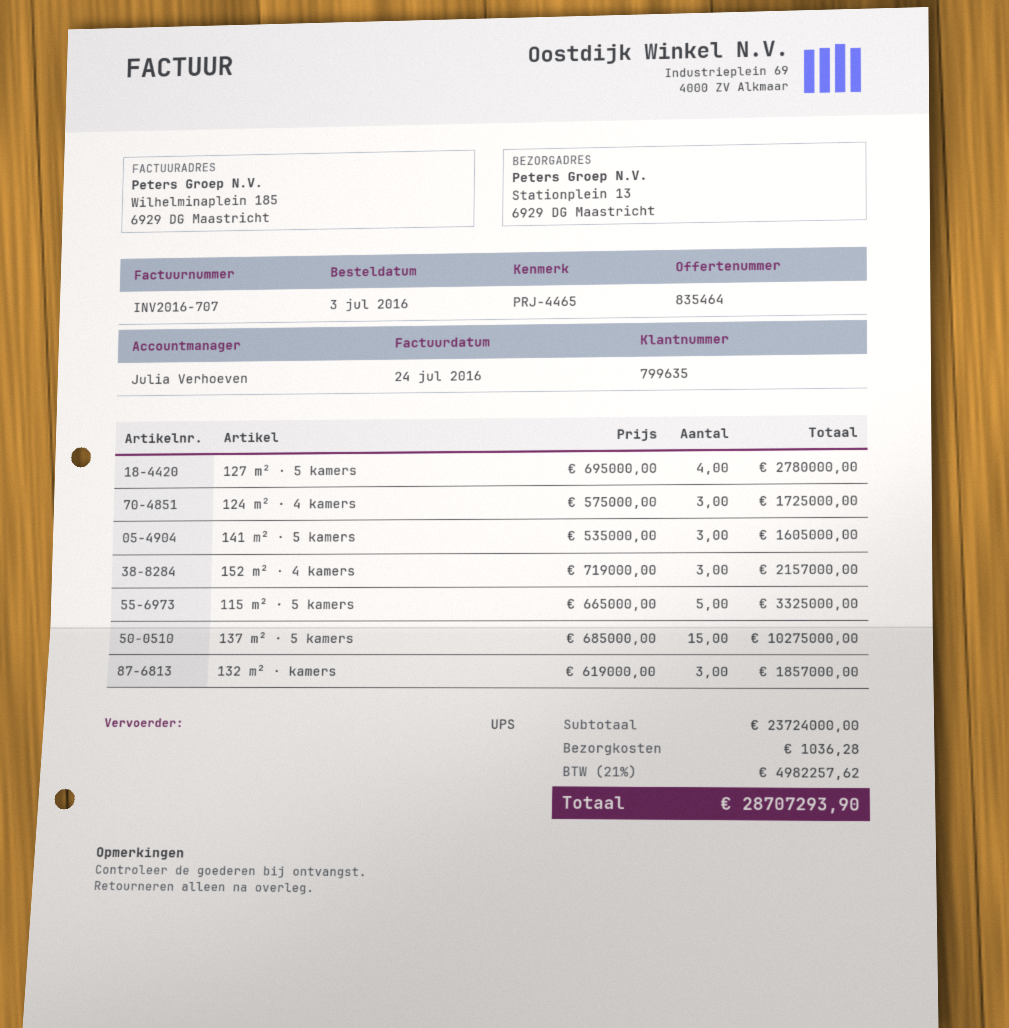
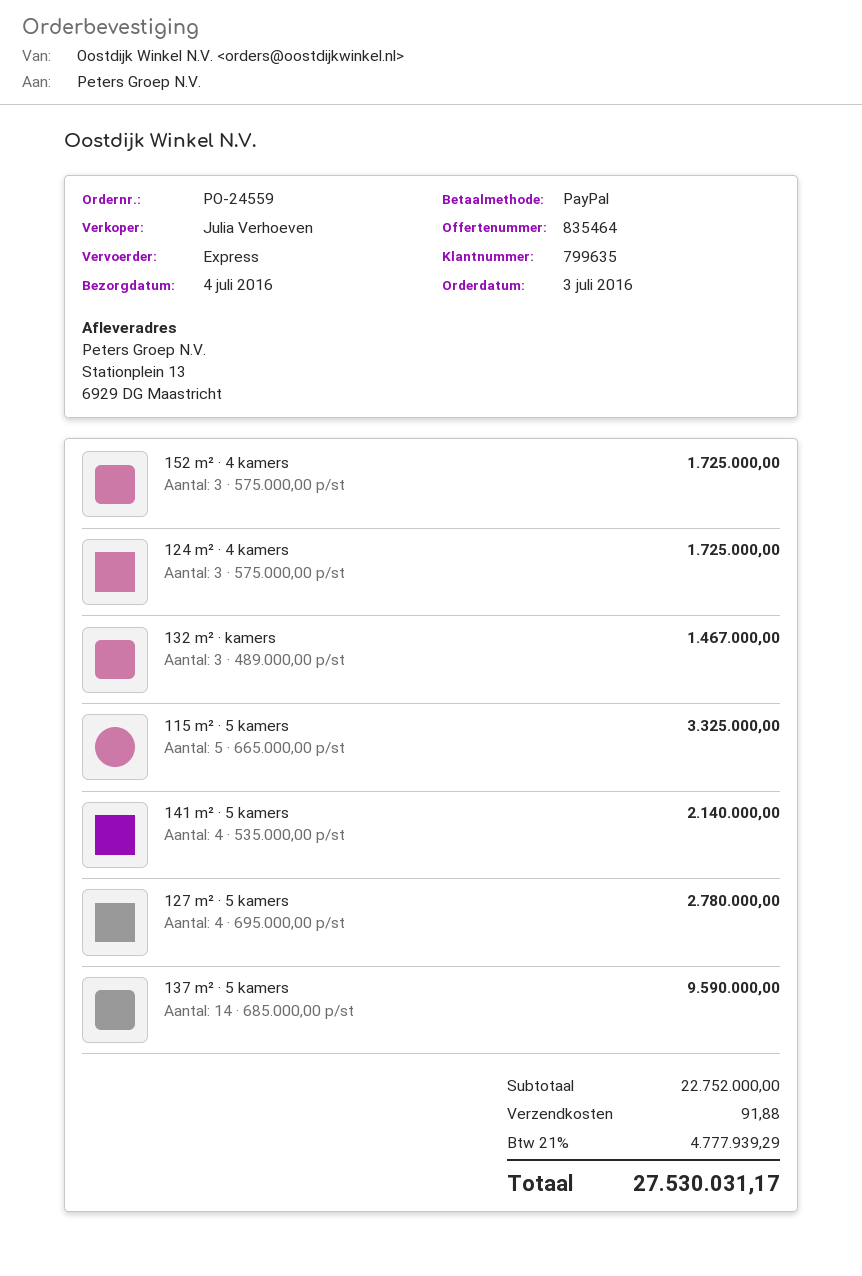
shipping method: UPS -> express
141 m² · 5 kamers: 3 x 535000.00 = 1605000.00 -> 4 x 535000.00 = 2140000.00
152 m² · 4 kamers: 3 x 719000.00 = 2157000.00 -> 3 x 575000.00 = 1725000.00
137 m² · 5 kamers: 15 x 685000.00 = 10275000.00 -> 14 x 685000.00 = 9590000.00
132 m² · kamers: 3 x 619000.00 = 1857000.00 -> 3 x 489000.00 = 1467000.00
subtotal: 23724000.00 -> 22752000.00
shipping: 1036.28 -> 91.88
tax: 21% = 4982257.62 -> 21% = 4777939.29
total: 28707293.90 -> 27530031.17

